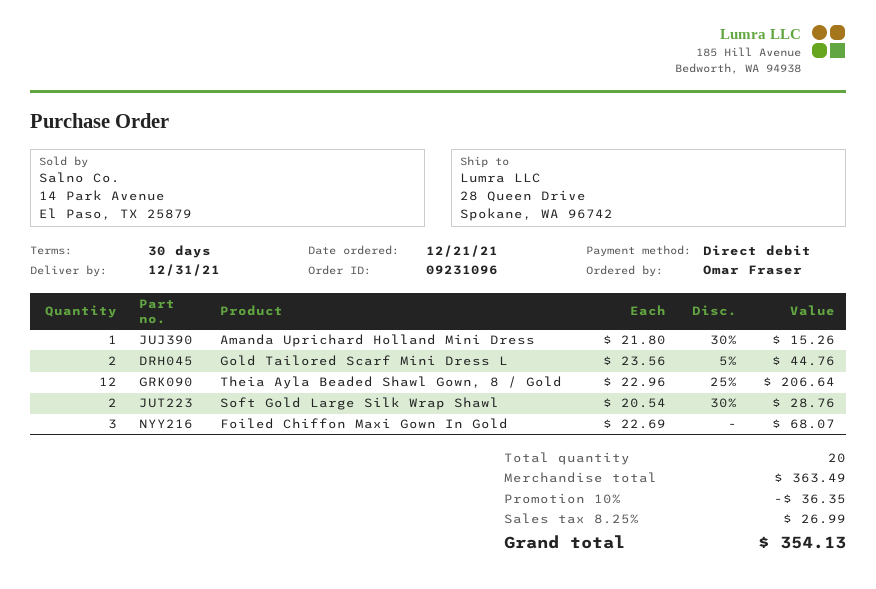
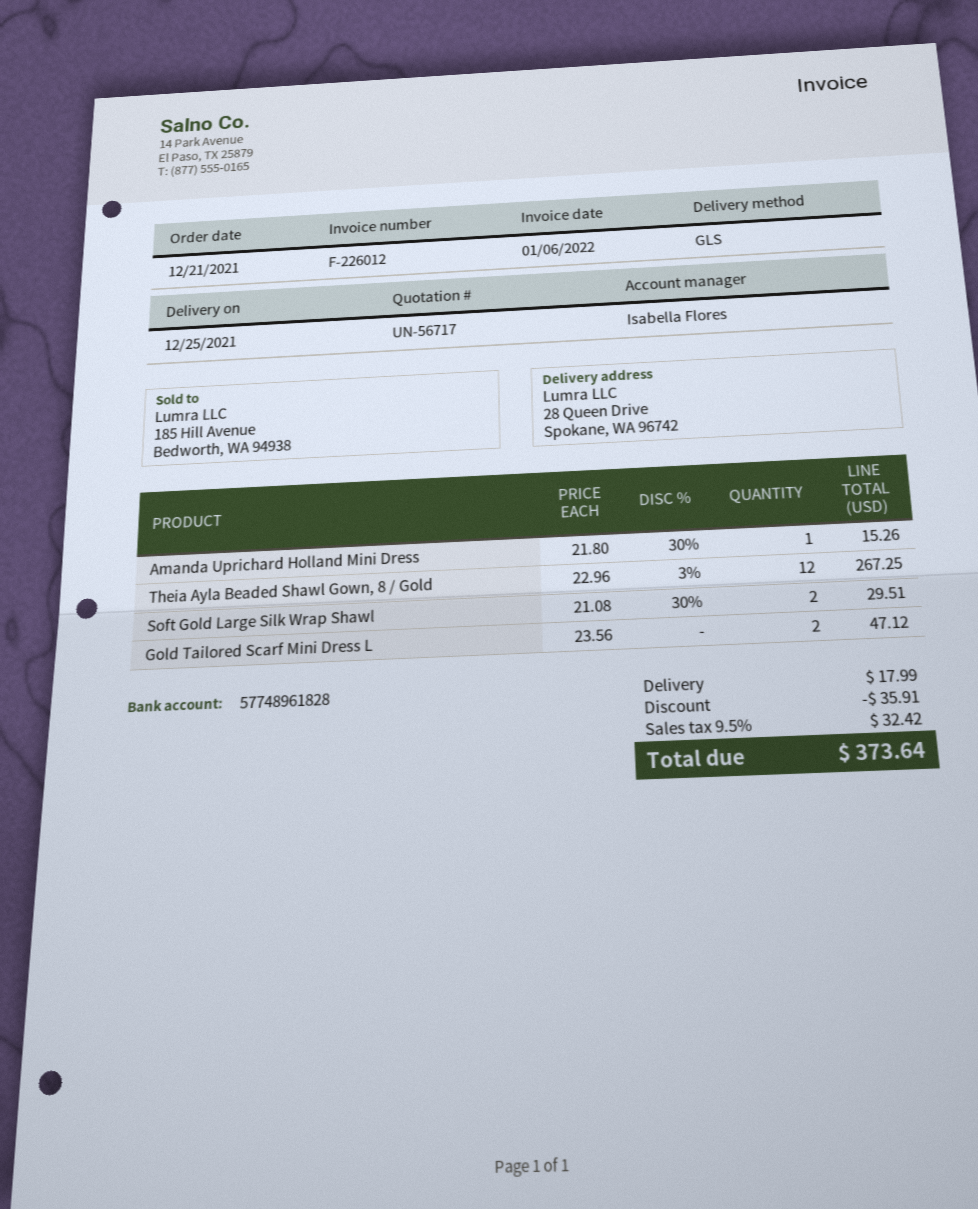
delivery date: 2021-12-31 -> 2021-12-25
Gold Tailored Scarf Mini Dress L: 2 x 23.56 - 5% = 44.76 -> 2 x 23.56 = 47.12
Theia Ayla Beaded Shawl Gown, 8 / Gold: 12 x 22.96 - 25% = 206.64 -> 12 x 22.96 - 3% = 267.25
Soft Gold Large Silk Wrap Shawl: 2 x 20.54 - 30% = 28.76 -> 2 x 21.08 - 30% = 29.51
Foiled Chiffon Maxi Gown In Gold: 3 x 22.69 = 68.07 -> none
discount: 36.35 -> 35.91
shipping: none -> 17.99
tax: 8.25% = 26.99 -> 9.5% = 32.42
total: 354.13 -> 373.64

